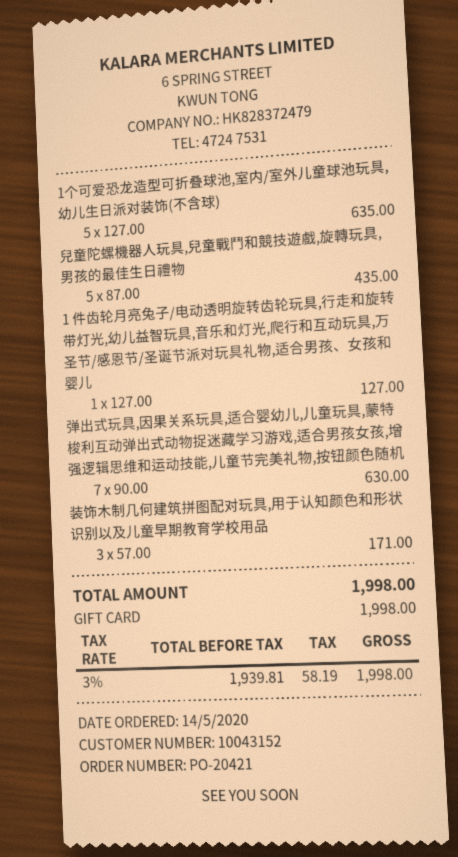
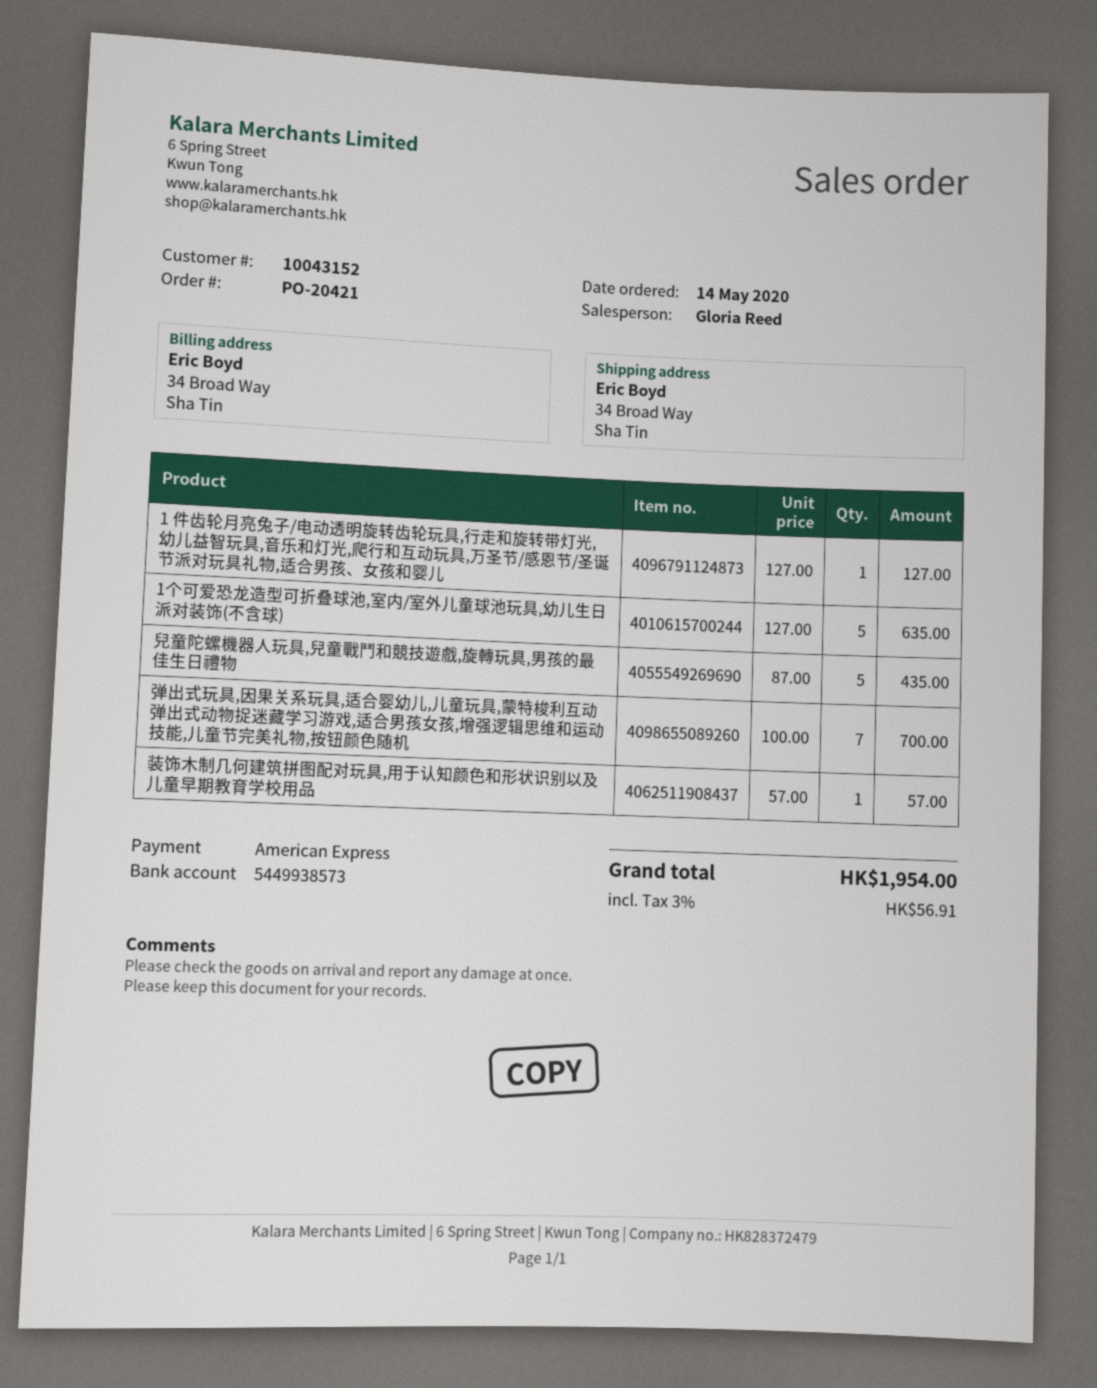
payment method: gift card -> American Express
弹出式玩具,因果关系玩具,适合婴幼儿,儿童玩具,蒙特梭利互动弹出式动物捉迷藏学习游戏,适合男孩女孩,增强逻辑思维和运动技能,儿童节完美礼物,按钮颜色随机: 7 x 90.00 = 630.00 -> 7 x 100.00 = 700.00
装饰木制几何建筑拼图配对玩具,用于认知颜色和形状识别以及儿童早期教育学校用品: 3 x 57.00 = 171.00 -> 1 x 57.00 = 57.00
tax: 3% = 58.19 -> 3% = 56.91
total: 1998.00 -> 1954.00

